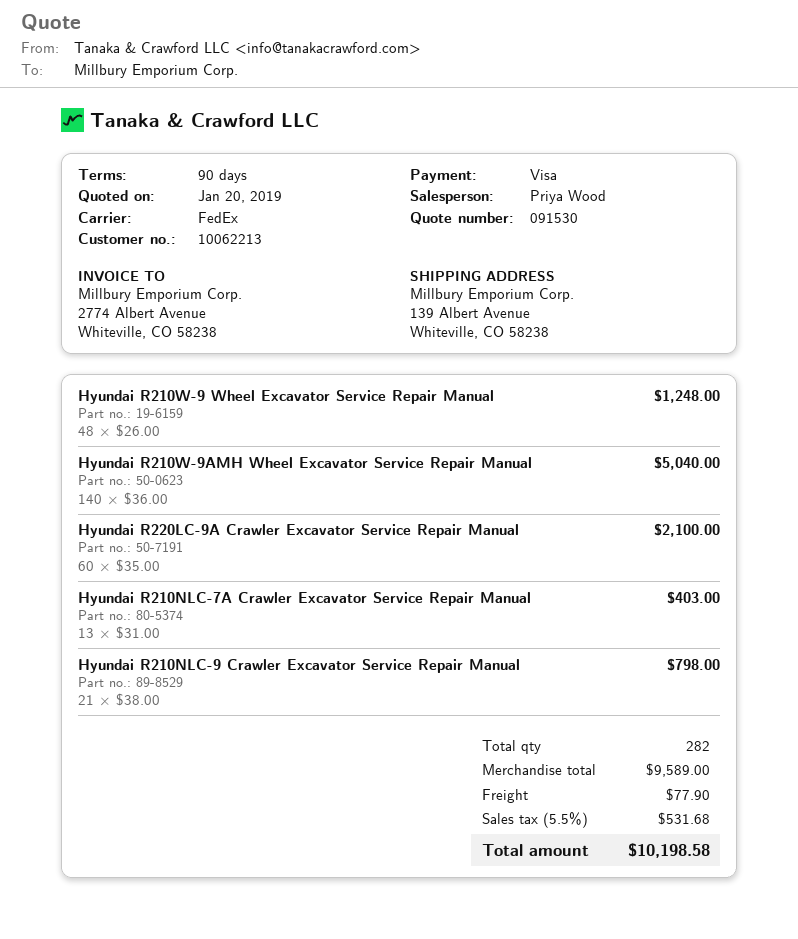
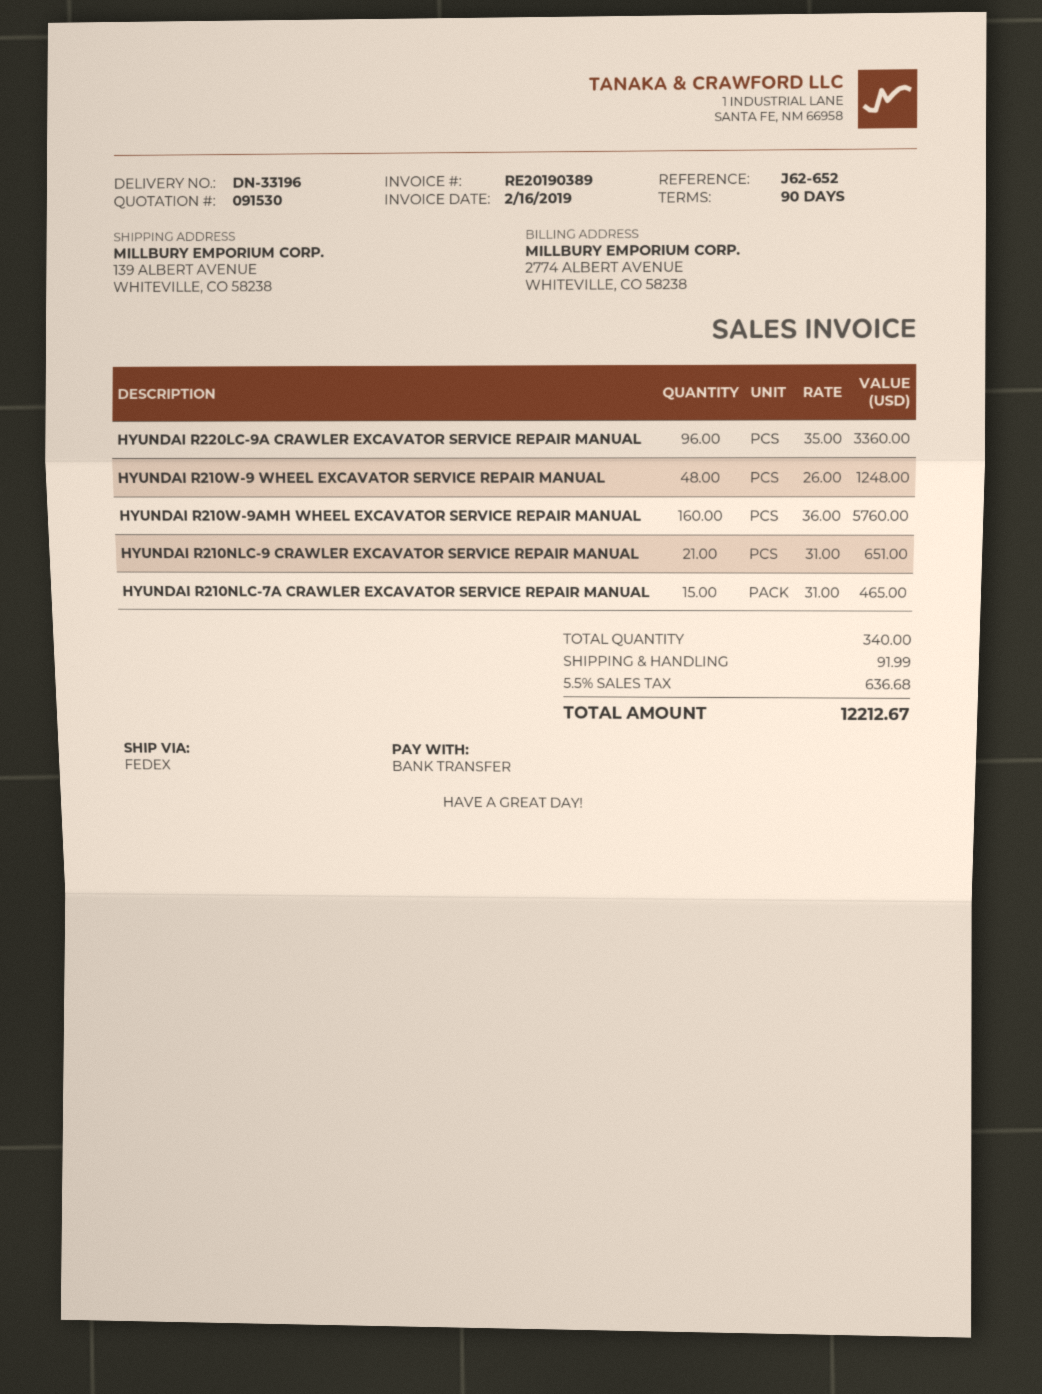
payment method: Visa -> bank transfer
Hyundai R210W-9AMH Wheel Excavator Service Repair Manual: 140 x 36.00 = 5040.00 -> 160 x 36.00 = 5760.00
Hyundai R220LC-9A Crawler Excavator Service Repair Manual: 60 x 35.00 = 2100.00 -> 96 x 35.00 = 3360.00
Hyundai R210NLC-7A Crawler Excavator Service Repair Manual: 13 x 31.00 = 403.00 -> 15 x 31.00 = 465.00
Hyundai R210NLC-9 Crawler Excavator Service Repair Manual: 21 x 38.00 = 798.00 -> 21 x 31.00 = 651.00
total quantity: 282 -> 340
shipping: 77.90 -> 91.99
tax: 5.5% = 531.68 -> 5.5% = 636.68
total: 10198.58 -> 12212.67

